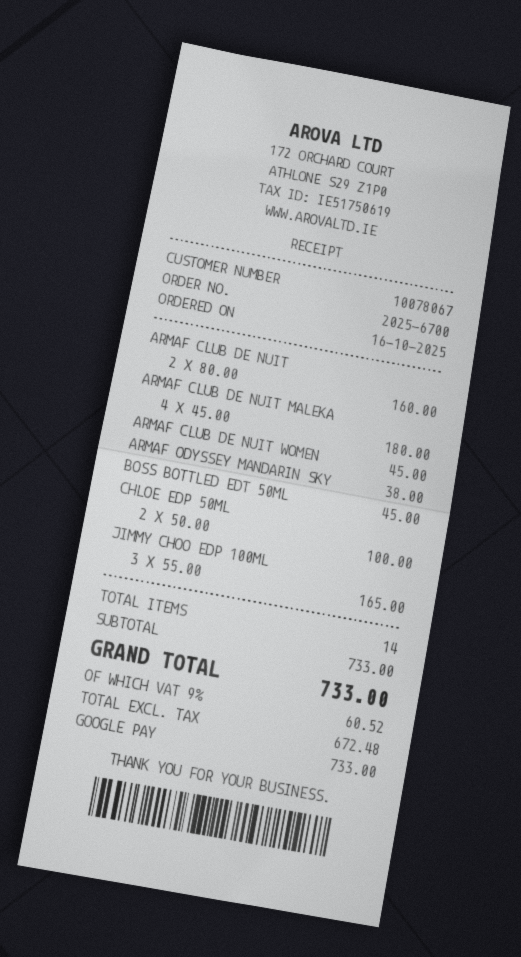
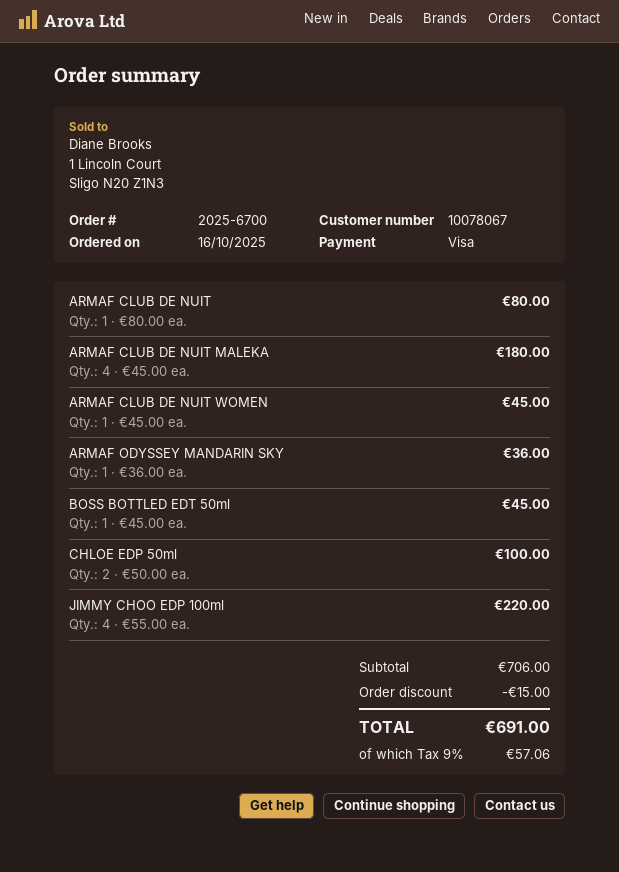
payment method: Google Pay -> Visa
ARMAF CLUB DE NUIT: 2 x 80.00 = 160.00 -> 1 x 80.00 = 80.00
ARMAF ODYSSEY MANDARIN SKY: 1 x 38.00 = 38.00 -> 1 x 36.00 = 36.00
JIMMY CHOO EDP 100ML: 3 x 55.00 = 165.00 -> 4 x 55.00 = 220.00
subtotal: 733.00 -> 706.00
discount: none -> 15.00
tax: 9% = 60.52 -> 9% = 57.06
total: 733.00 -> 691.00

